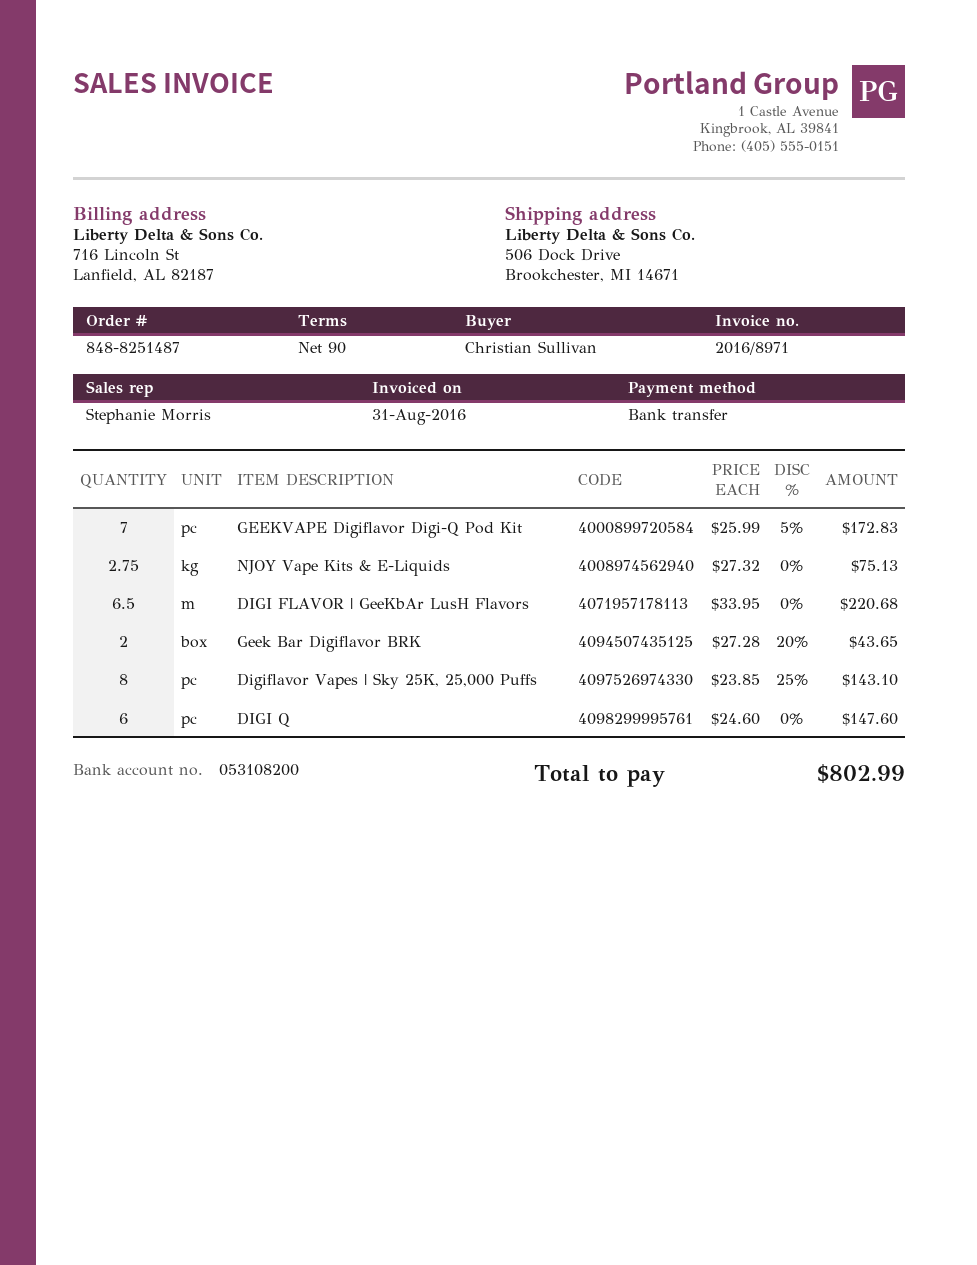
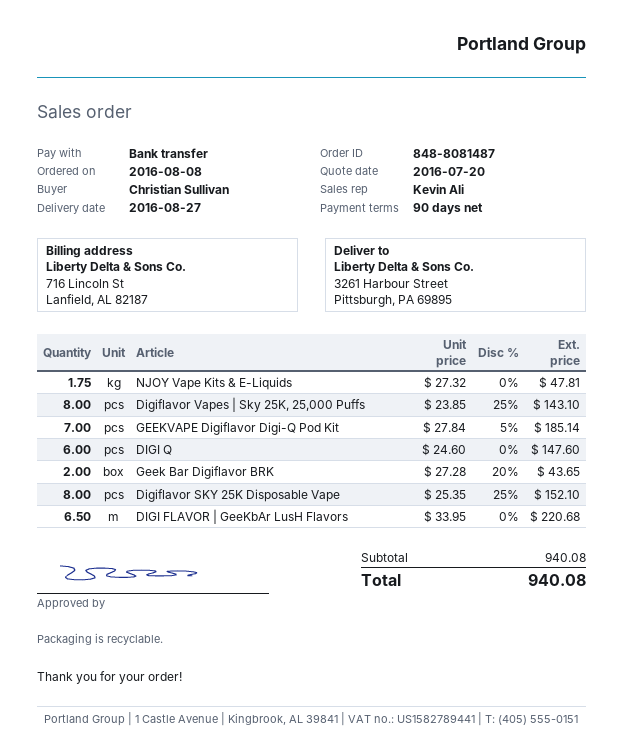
order number: 848-8251487 -> 848-8081487
sales rep: Stephanie Morris -> Kevin Ali
ship to: 506 Dock Drive, Brookchester, MI 14671 -> 3261 Harbour Street, Pittsburgh, PA 69895
GEEKVAPE Digiflavor Digi-Q Pod Kit: 7 x 25.99 - 5% = 172.83 -> 7 x 27.84 - 5% = 185.14
NJOY Vape Kits & E-Liquids: 2.75 x 27.32 = 75.13 -> 1.75 x 27.32 = 47.81
Digiflavor SKY 25K Disposable Vape: none -> 8 x 25.35 - 25% = 152.10
total: 802.99 -> 940.08

